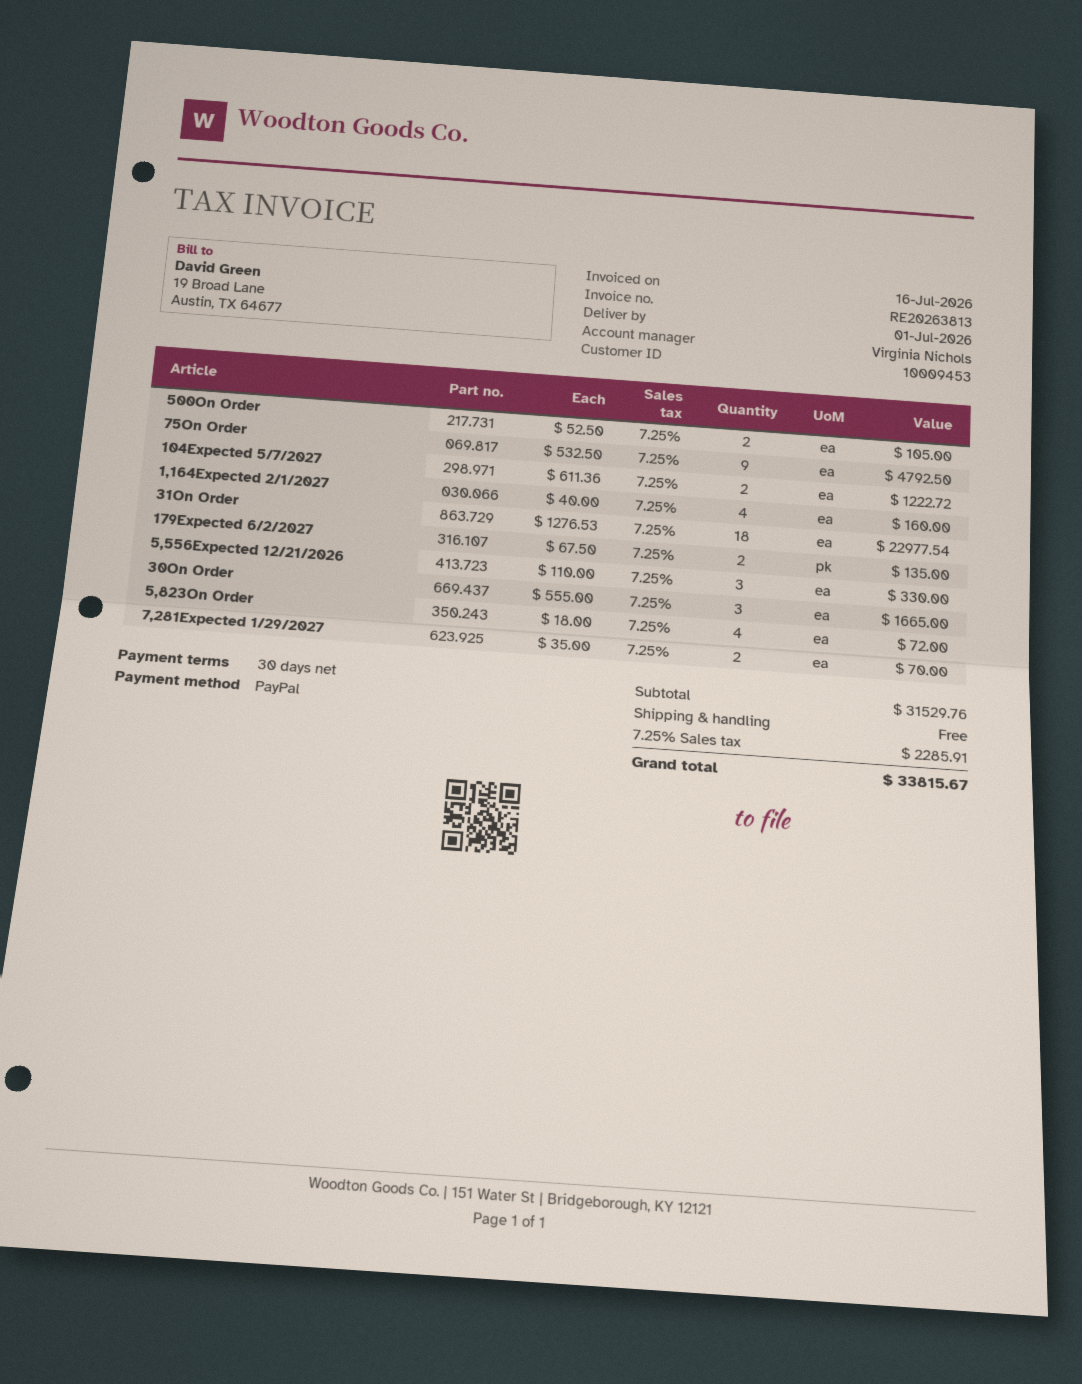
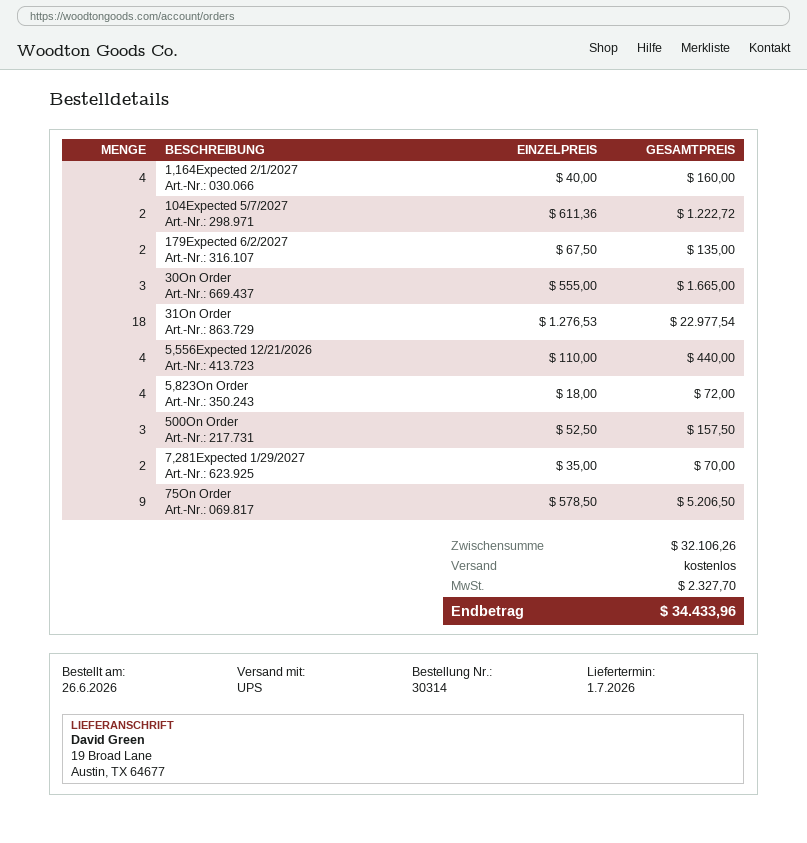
500On Order: 2 x 52.50 = 105.00 -> 3 x 52.50 = 157.50
75On Order: 9 x 532.50 = 4792.50 -> 9 x 578.50 = 5206.50
5,556Expected 12/21/2026: 3 x 110.00 = 330.00 -> 4 x 110.00 = 440.00
subtotal: 31529.76 -> 32106.26
tax: 2285.91 -> 2327.70
total: 33815.67 -> 34433.96

